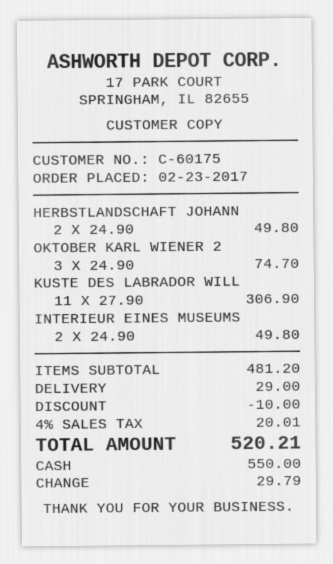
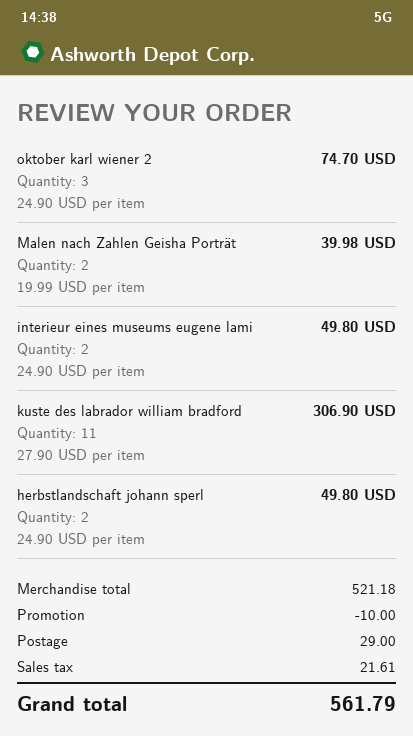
Malen nach Zahlen Geisha Porträt: none -> 2 x 19.99 = 39.98
subtotal: 481.20 -> 521.18
tax: 20.01 -> 21.61
total: 520.21 -> 561.79

